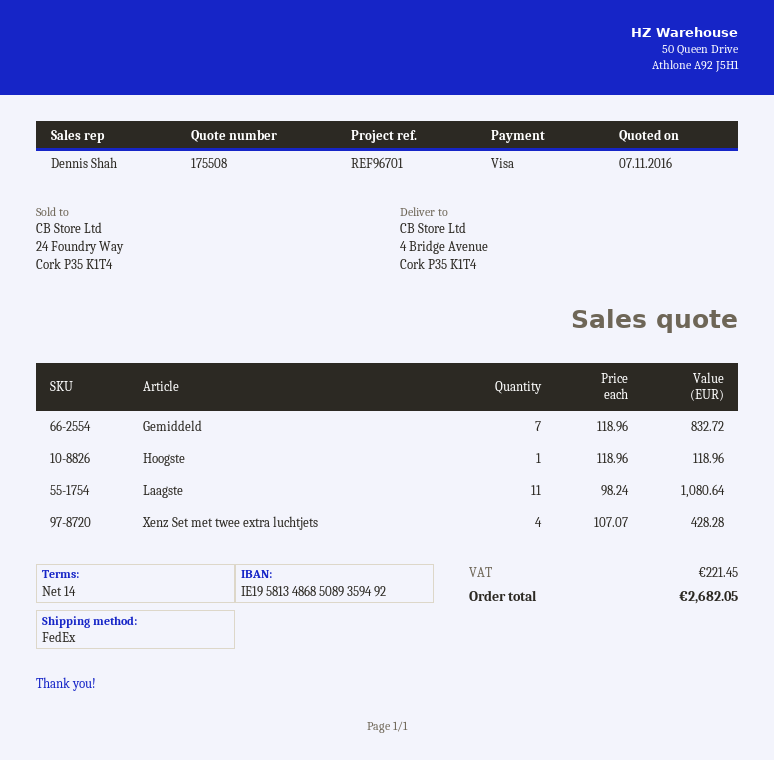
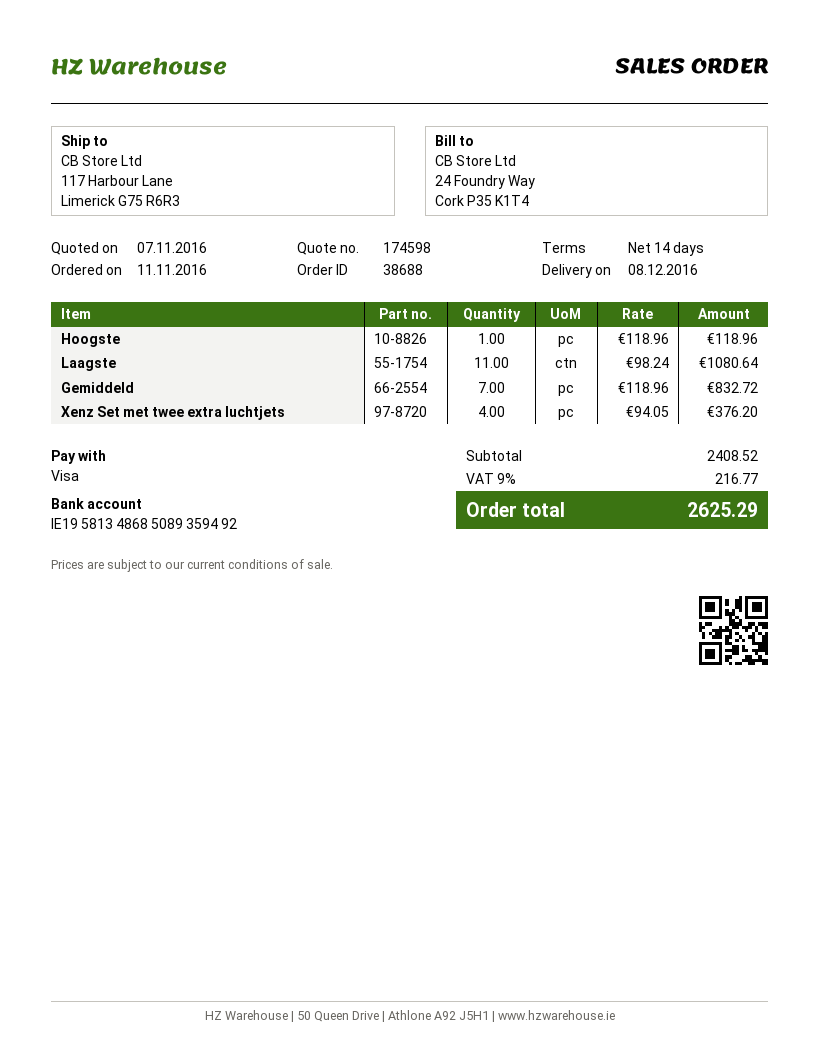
quote number: 175508 -> 174598
ship to: 4 Bridge Avenue, Cork P35 K1T4 -> 117 Harbour Lane, Limerick G75 R6R3
Xenz Set met twee extra luchtjets: 4 x 107.07 = 428.28 -> 4 x 94.05 = 376.20
tax: 221.45 -> 216.77
total: 2682.05 -> 2625.29

